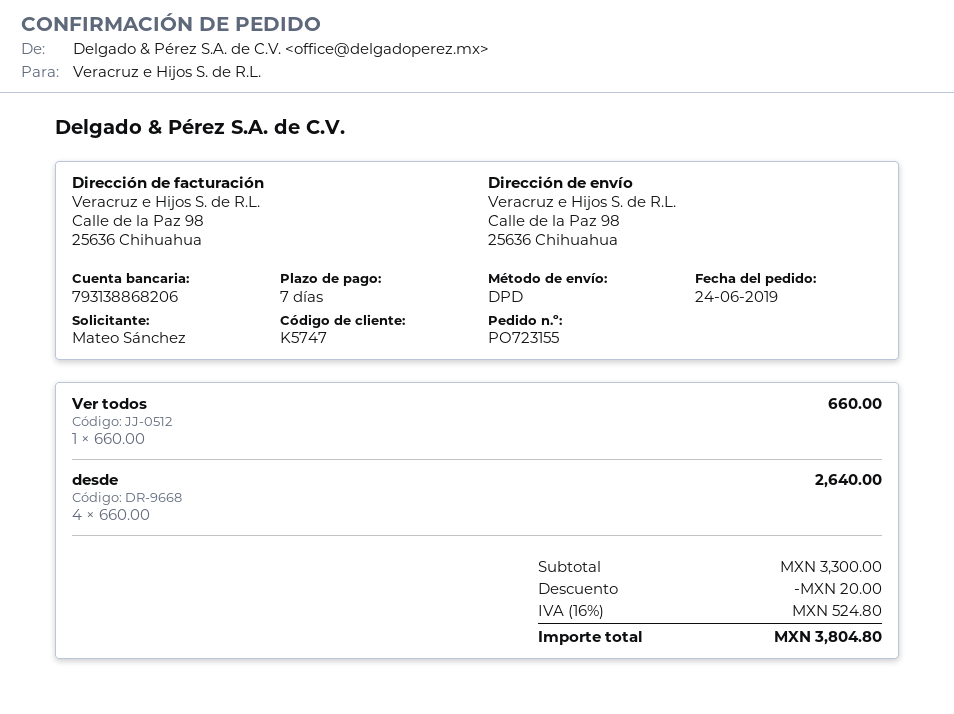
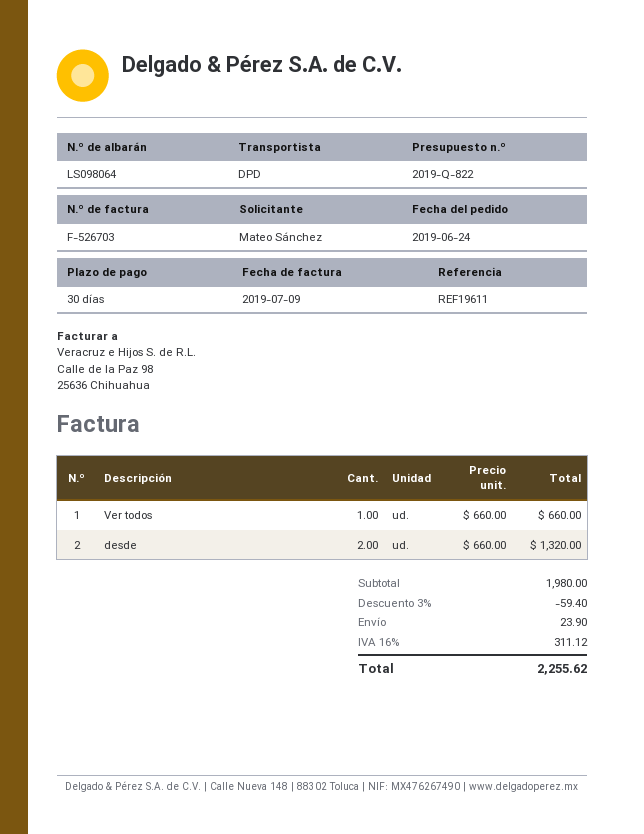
payment terms: 7 days -> 30 days
desde: 4 x 660.00 = 2640.00 -> 2 x 660.00 = 1320.00
subtotal: 3300.00 -> 1980.00
discount: 20.00 -> 59.40
shipping: none -> 23.90
tax: 16% = 524.80 -> 16% = 311.12
total: 3804.80 -> 2255.62

